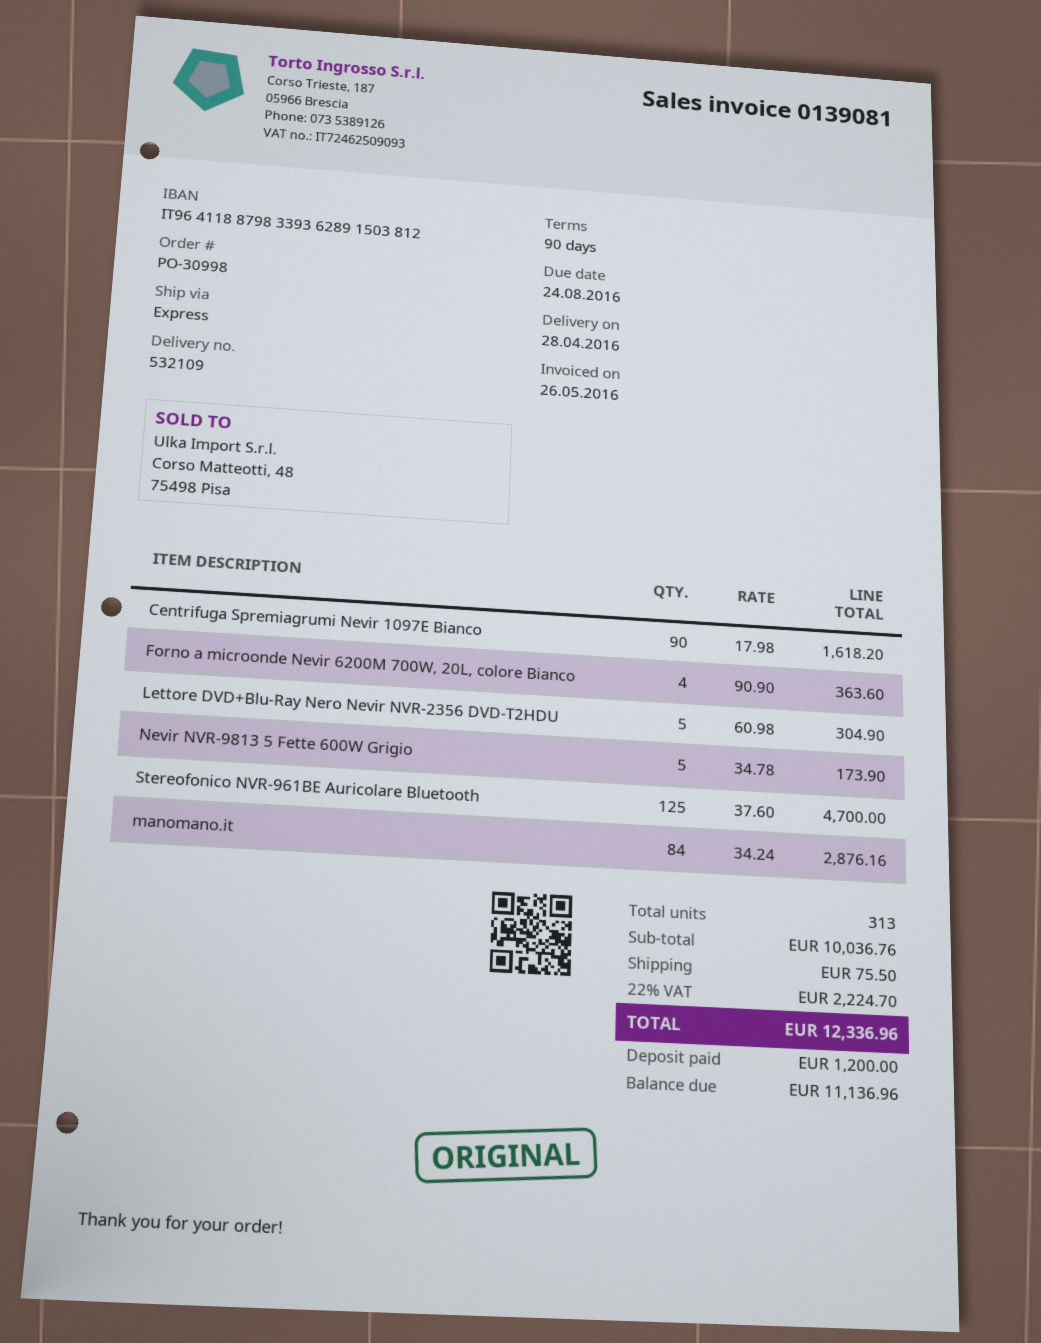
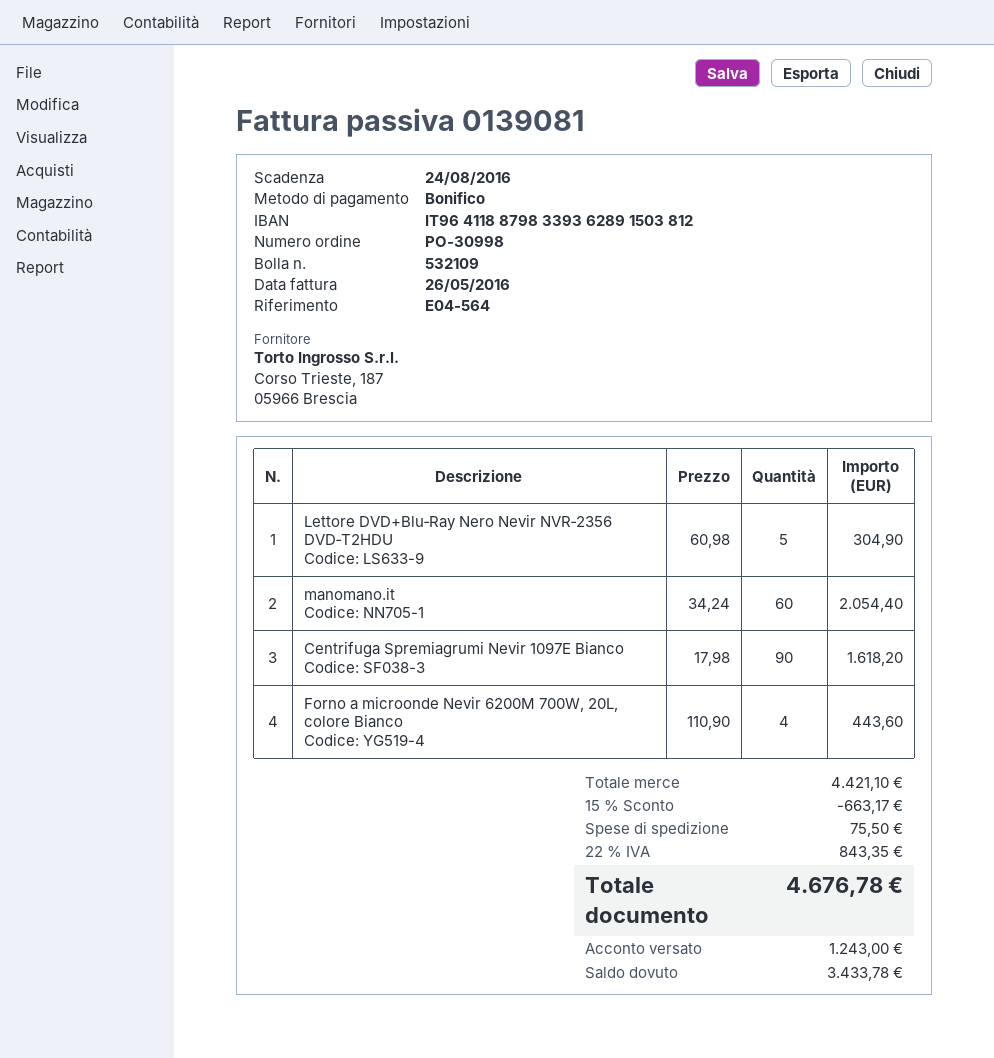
Forno a microonde Nevir 6200M 700W, 20L, colore Bianco: 4 x 90.90 = 363.60 -> 4 x 110.90 = 443.60
Nevir NVR-9813 5 Fette 600W Grigio: 5 x 34.78 = 173.90 -> none
Stereofonico NVR-961BE Auricolare Bluetooth: 125 x 37.60 = 4700.00 -> none
manomano.it: 84 x 34.24 = 2876.16 -> 60 x 34.24 = 2054.40
subtotal: 10036.76 -> 4421.10
discount: none -> 15% = 663.17
tax: 22% = 2224.70 -> 22% = 843.35
total: 12336.96 -> 4676.78
deposit: 1200.00 -> 1243.00
balance: 11136.96 -> 3433.78

